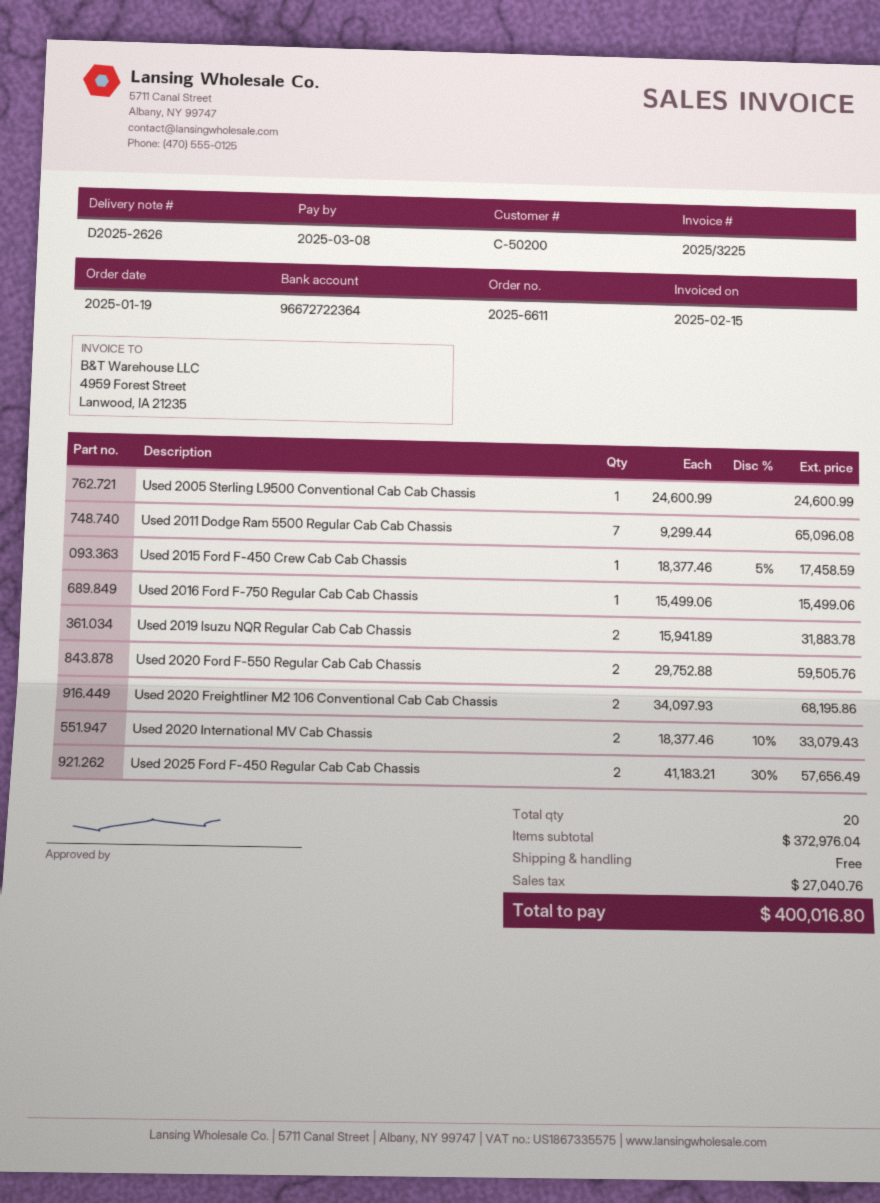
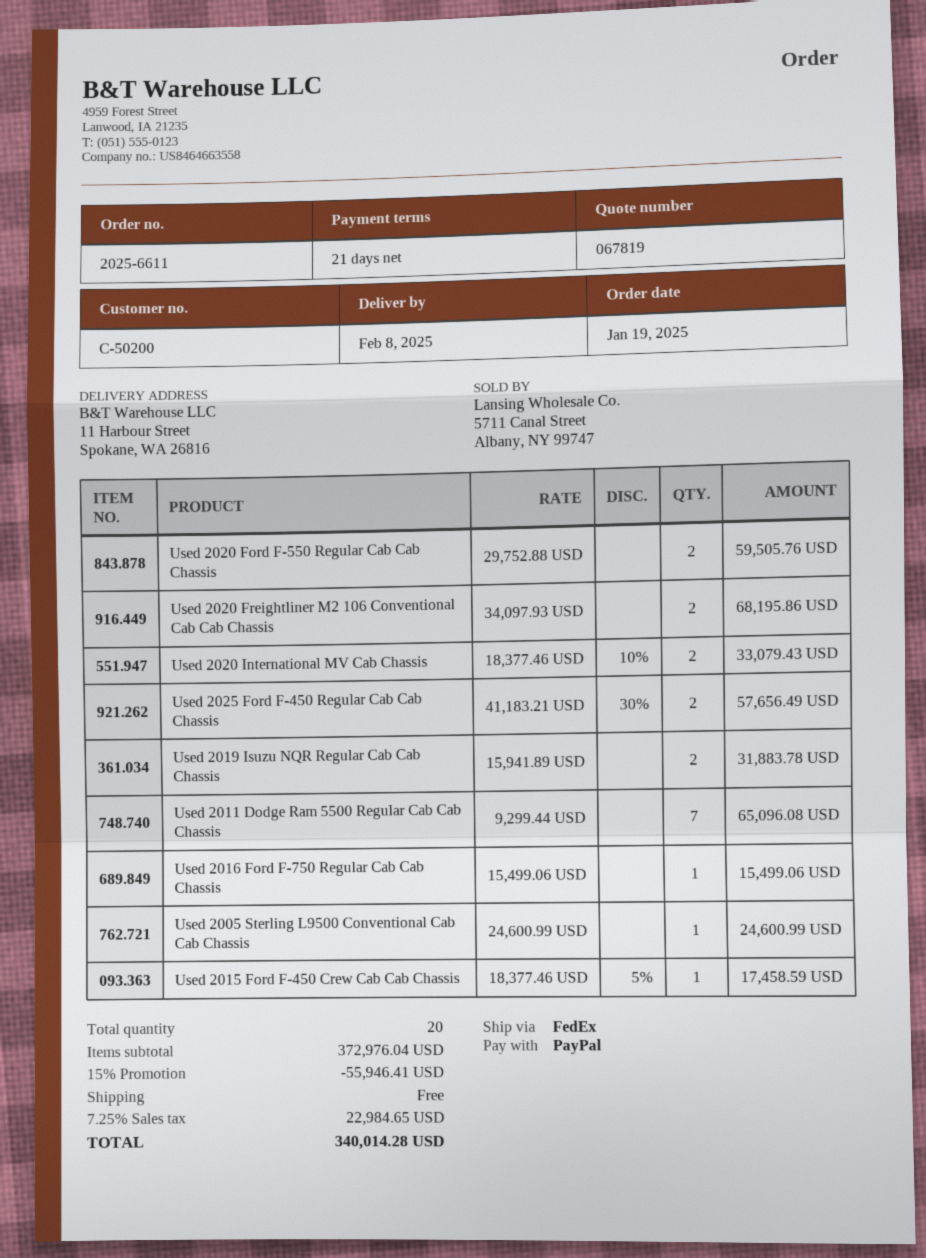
discount: none -> 15% = 55946.41
tax: 27040.76 -> 22984.65
total: 400016.80 -> 340014.28

